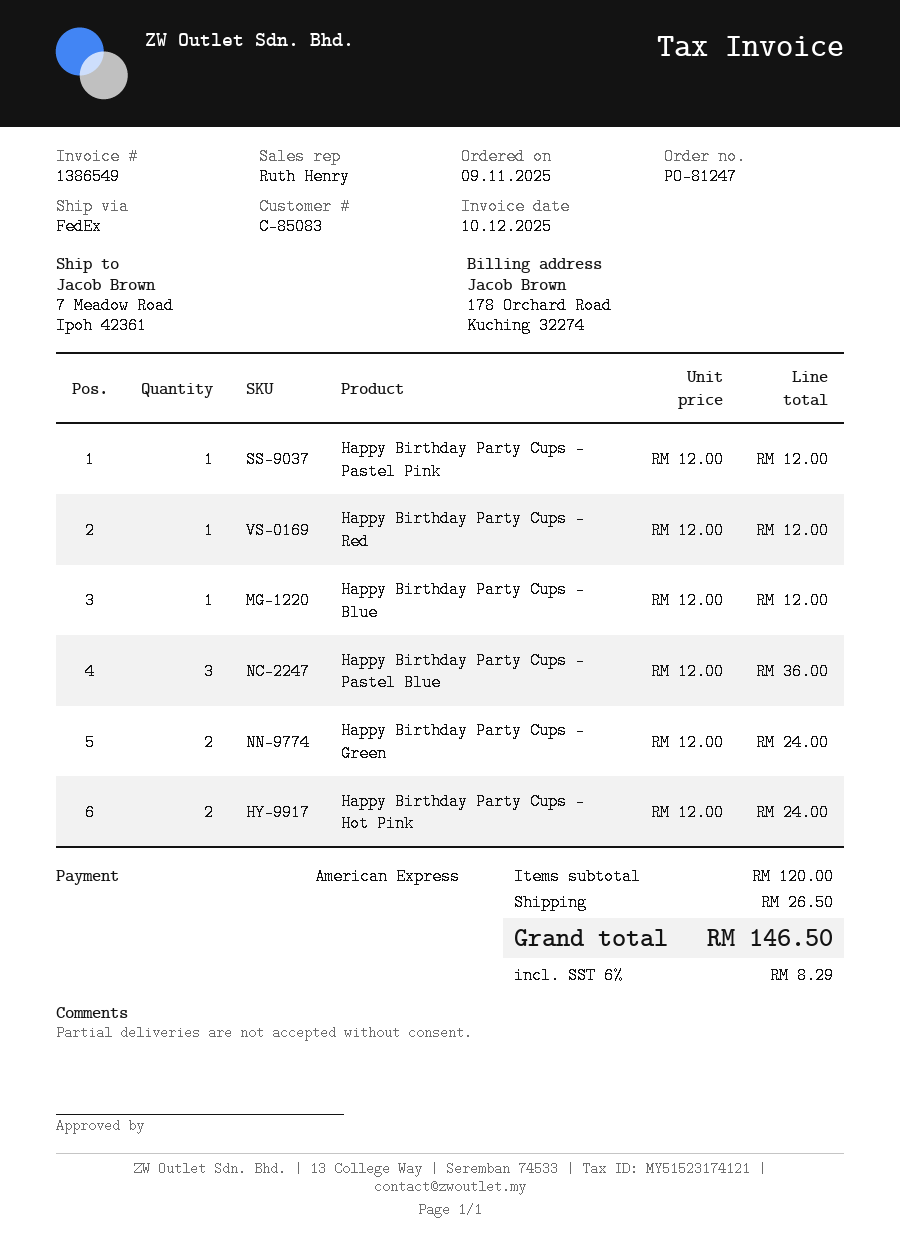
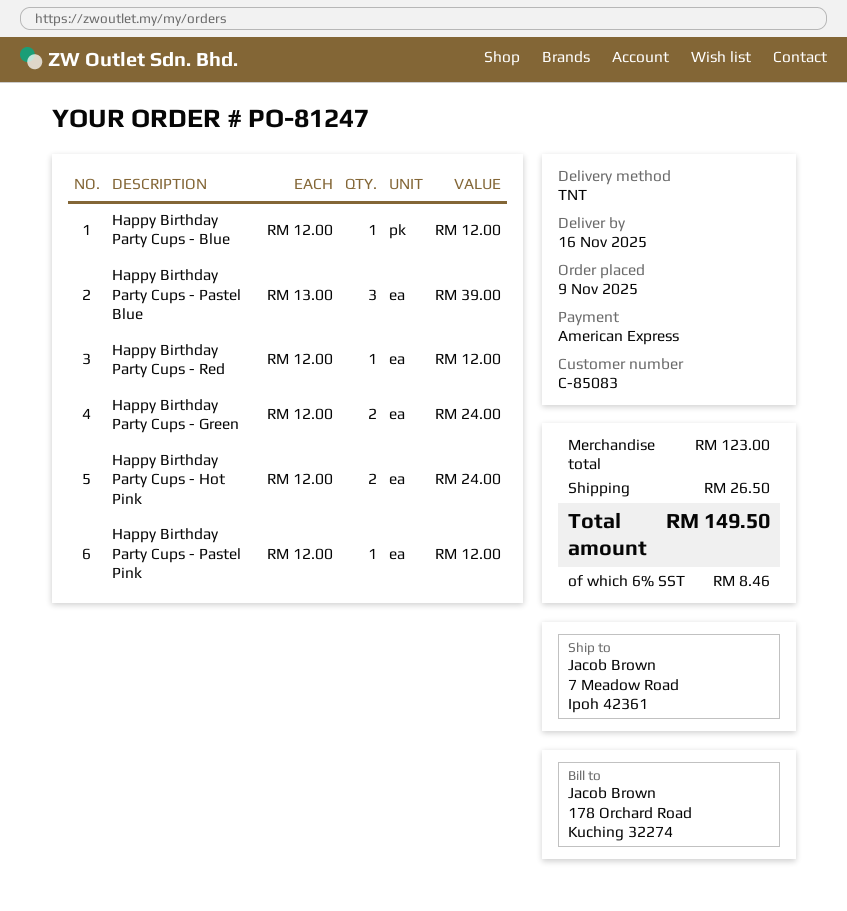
shipping method: FedEx -> TNT
Happy Birthday Party Cups - Pastel Blue: 3 x 12.00 = 36.00 -> 3 x 13.00 = 39.00
subtotal: 120.00 -> 123.00
tax: 6% = 8.29 -> 6% = 8.46
total: 146.50 -> 149.50

